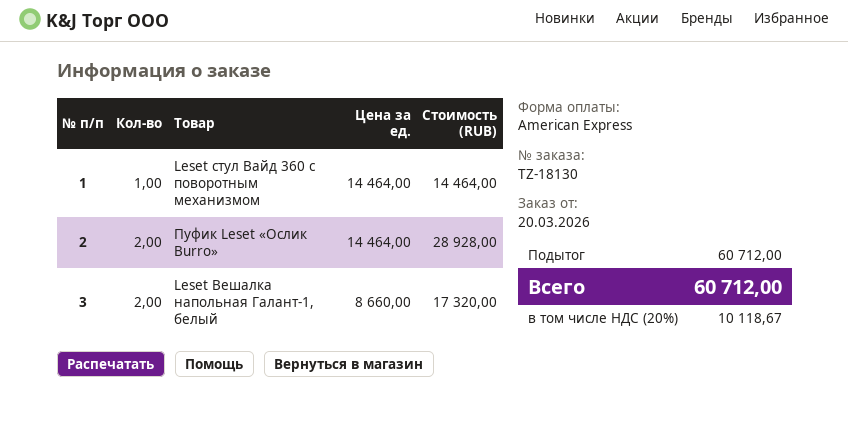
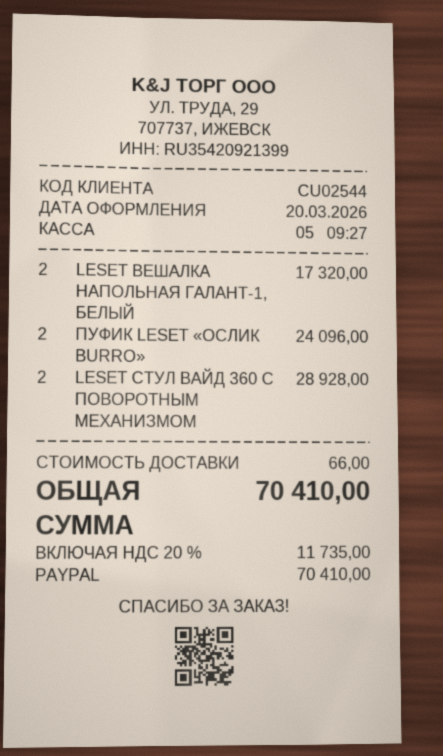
payment method: American Express -> PayPal
Leset стул Вайд 360 с поворотным механизмом: 1 for 14464.00 -> 2 for 28928.00
Пуфик Leset «Ослик Burro»: 2 for 28928.00 -> 2 for 24096.00
shipping: none -> 66.00
tax: 20% = 10118.67 -> 20% = 11735.00
total: 60712.00 -> 70410.00

